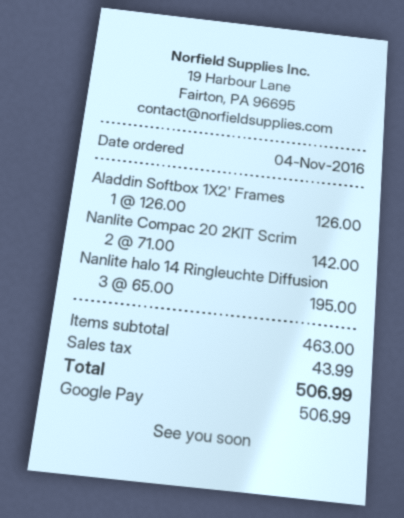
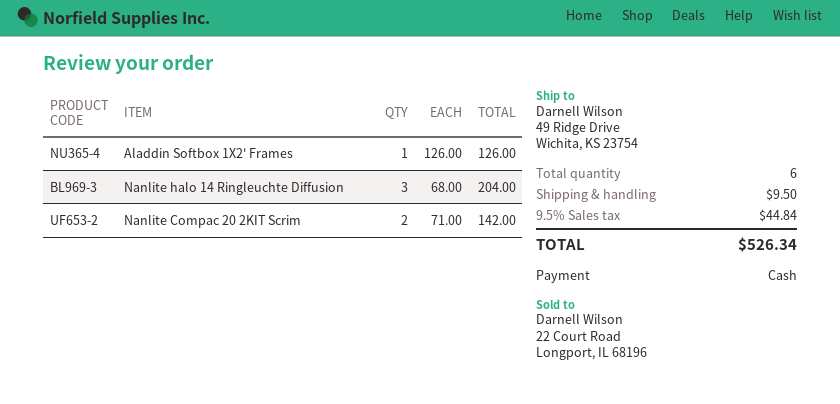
payment method: Google Pay -> cash
Nanlite halo 14 Ringleuchte Diffusion: 3 x 65.00 = 195.00 -> 3 x 68.00 = 204.00
shipping: none -> 9.50
tax: 43.99 -> 44.84
total: 506.99 -> 526.34

